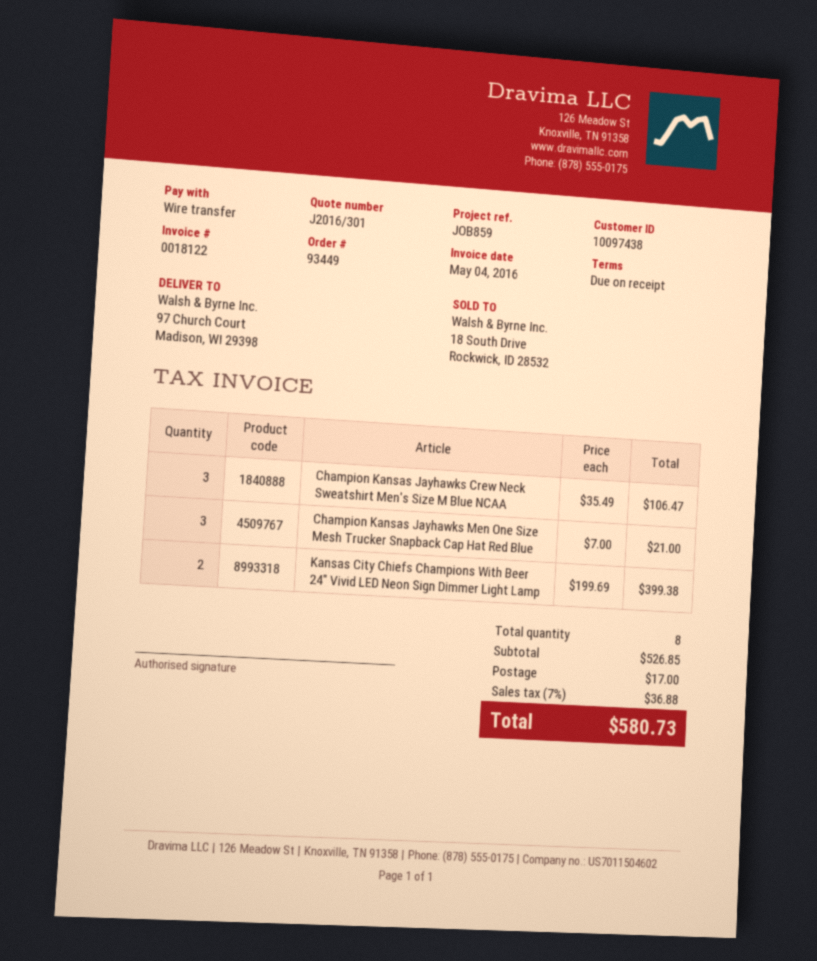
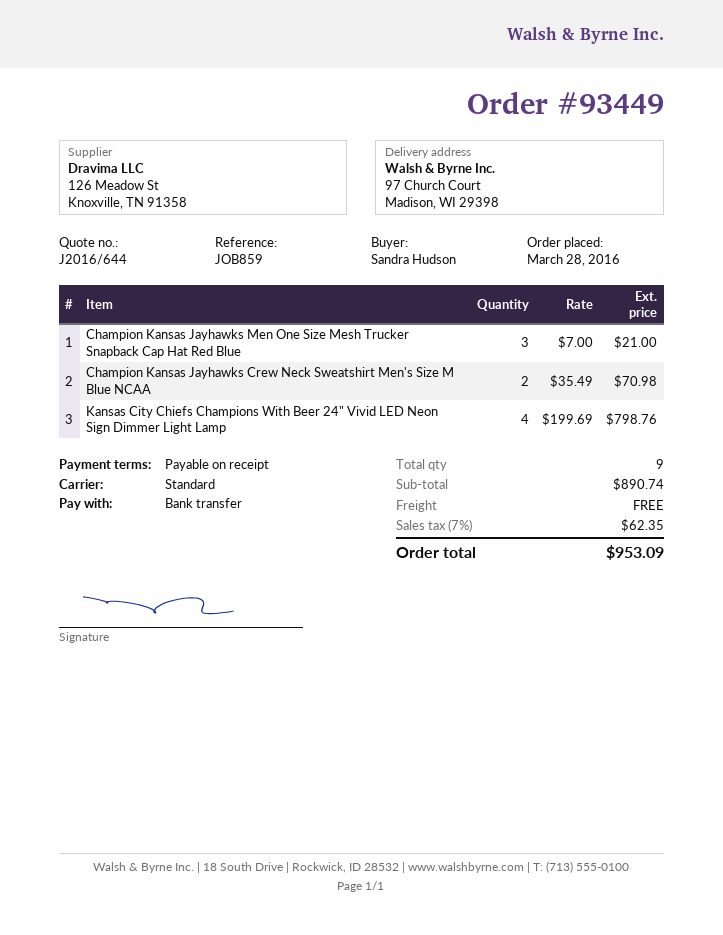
quote number: J2016/301 -> J2016/644
Champion Kansas Jayhawks Crew Neck Sweatshirt Men's Size M Blue NCAA: 3 x 35.49 = 106.47 -> 2 x 35.49 = 70.98
Kansas City Chiefs Champions With Beer 24" Vivid LED Neon Sign Dimmer Light Lamp: 2 x 199.69 = 399.38 -> 4 x 199.69 = 798.76
total quantity: 8 -> 9
subtotal: 526.85 -> 890.74
shipping: 17.00 -> 0.00
tax: 7% = 36.88 -> 7% = 62.35
total: 580.73 -> 953.09

